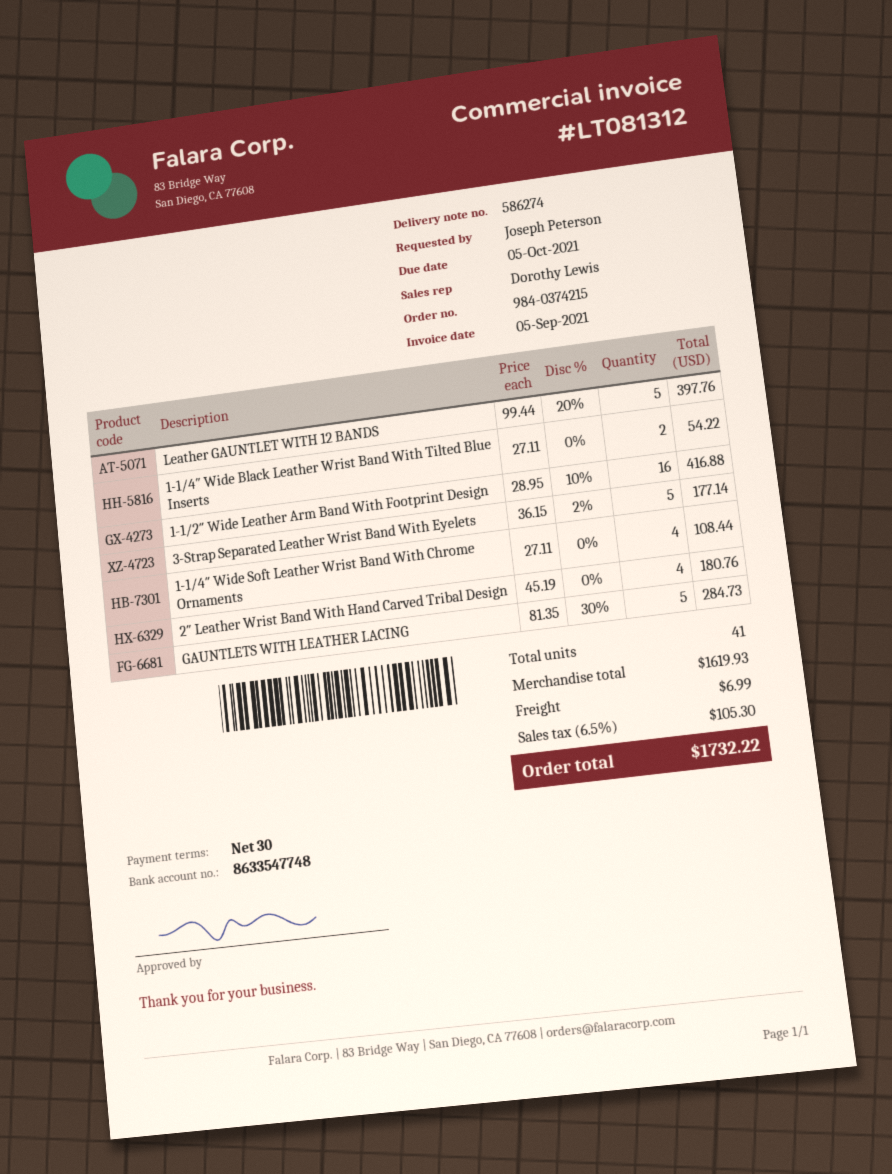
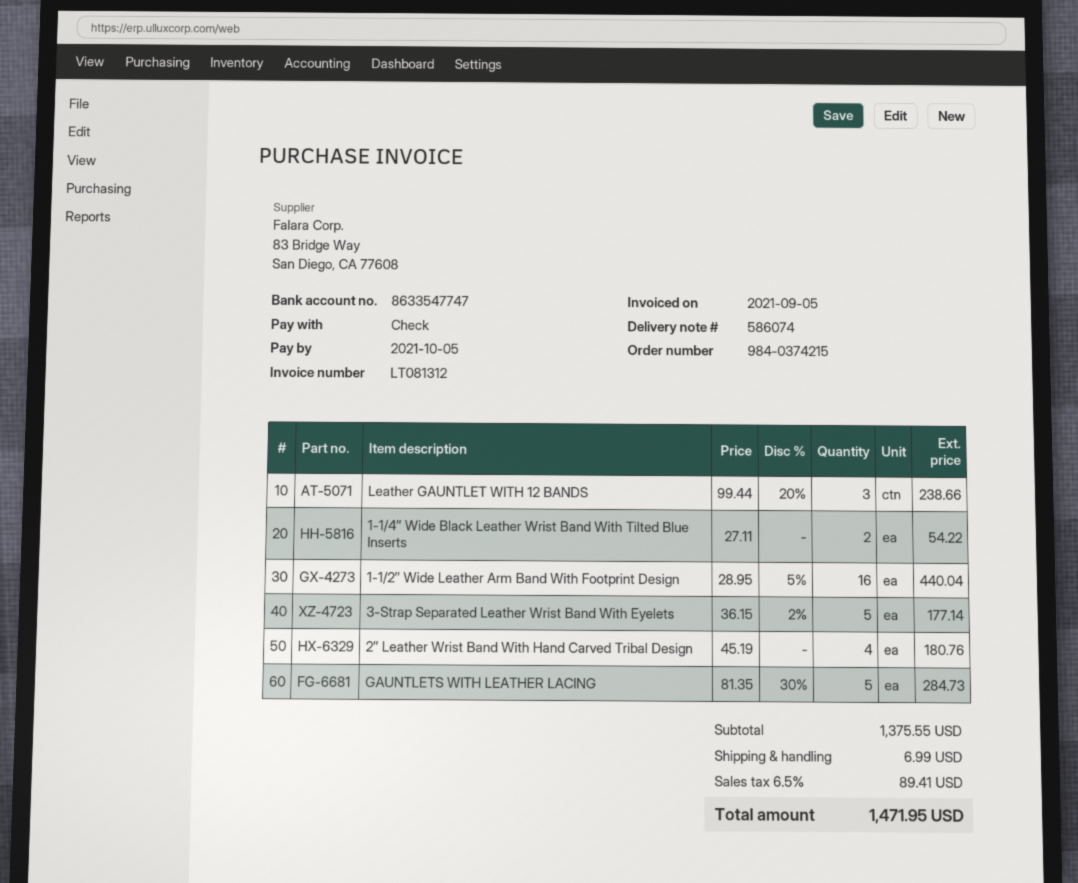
delivery note number: 586274 -> 586074
bank account: 8633547748 -> 8633547747
Leather GAUNTLET WITH 12 BANDS: 5 x 99.44 - 20% = 397.76 -> 3 x 99.44 - 20% = 238.66
1-1/2″ Wide Leather Arm Band With Footprint Design: 16 x 28.95 - 10% = 416.88 -> 16 x 28.95 - 5% = 440.04
1-1/4″ Wide Soft Leather Wrist Band With Chrome Ornaments: 4 x 27.11 = 108.44 -> none
subtotal: 1619.93 -> 1375.55
tax: 6.5% = 105.30 -> 6.5% = 89.41
total: 1732.22 -> 1471.95

